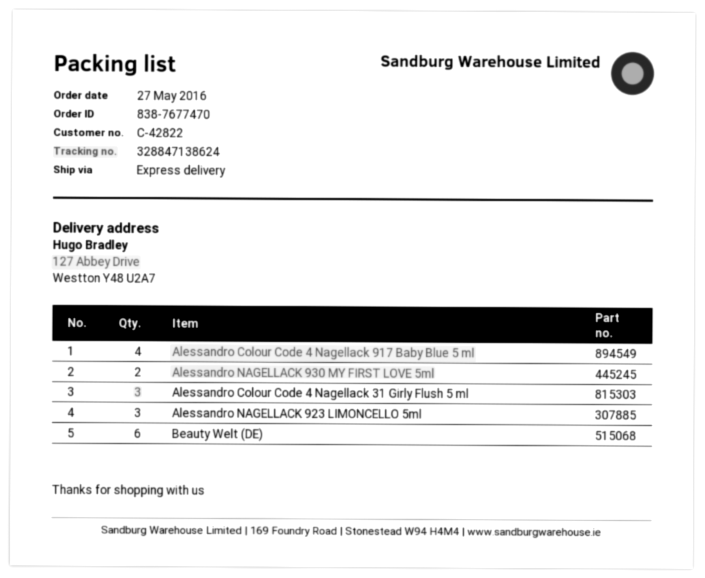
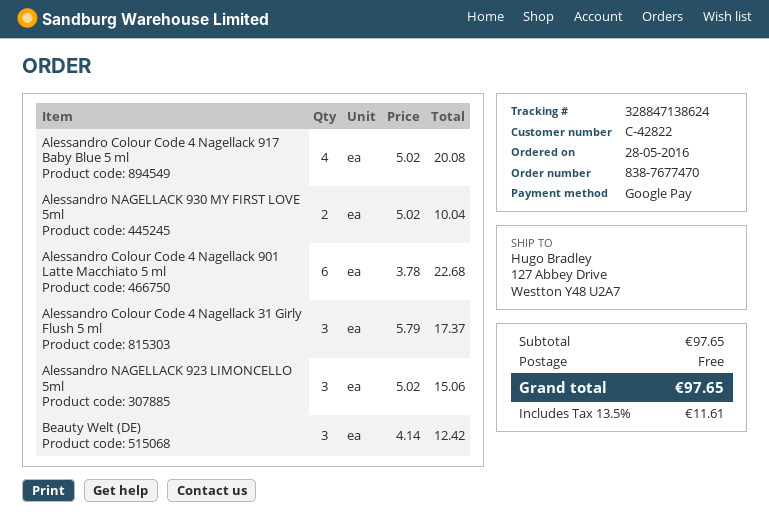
order date: 2016-05-27 -> 2016-05-28
Beauty Welt (DE): 6 -> 3
Alessandro Colour Code 4 Nagellack 901 Latte Macchiato 5 ml: none -> 6

